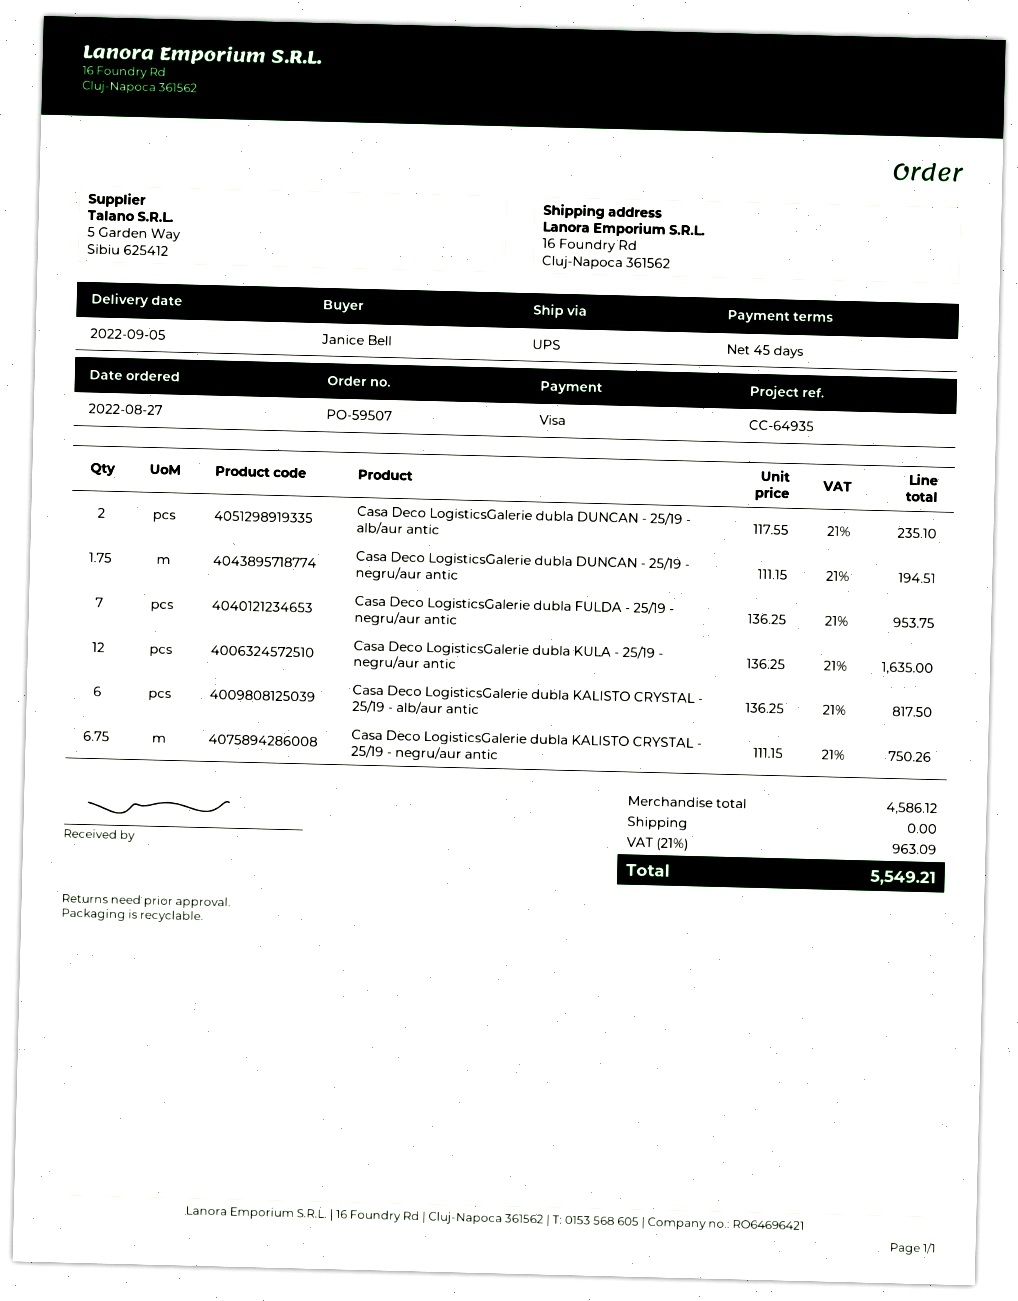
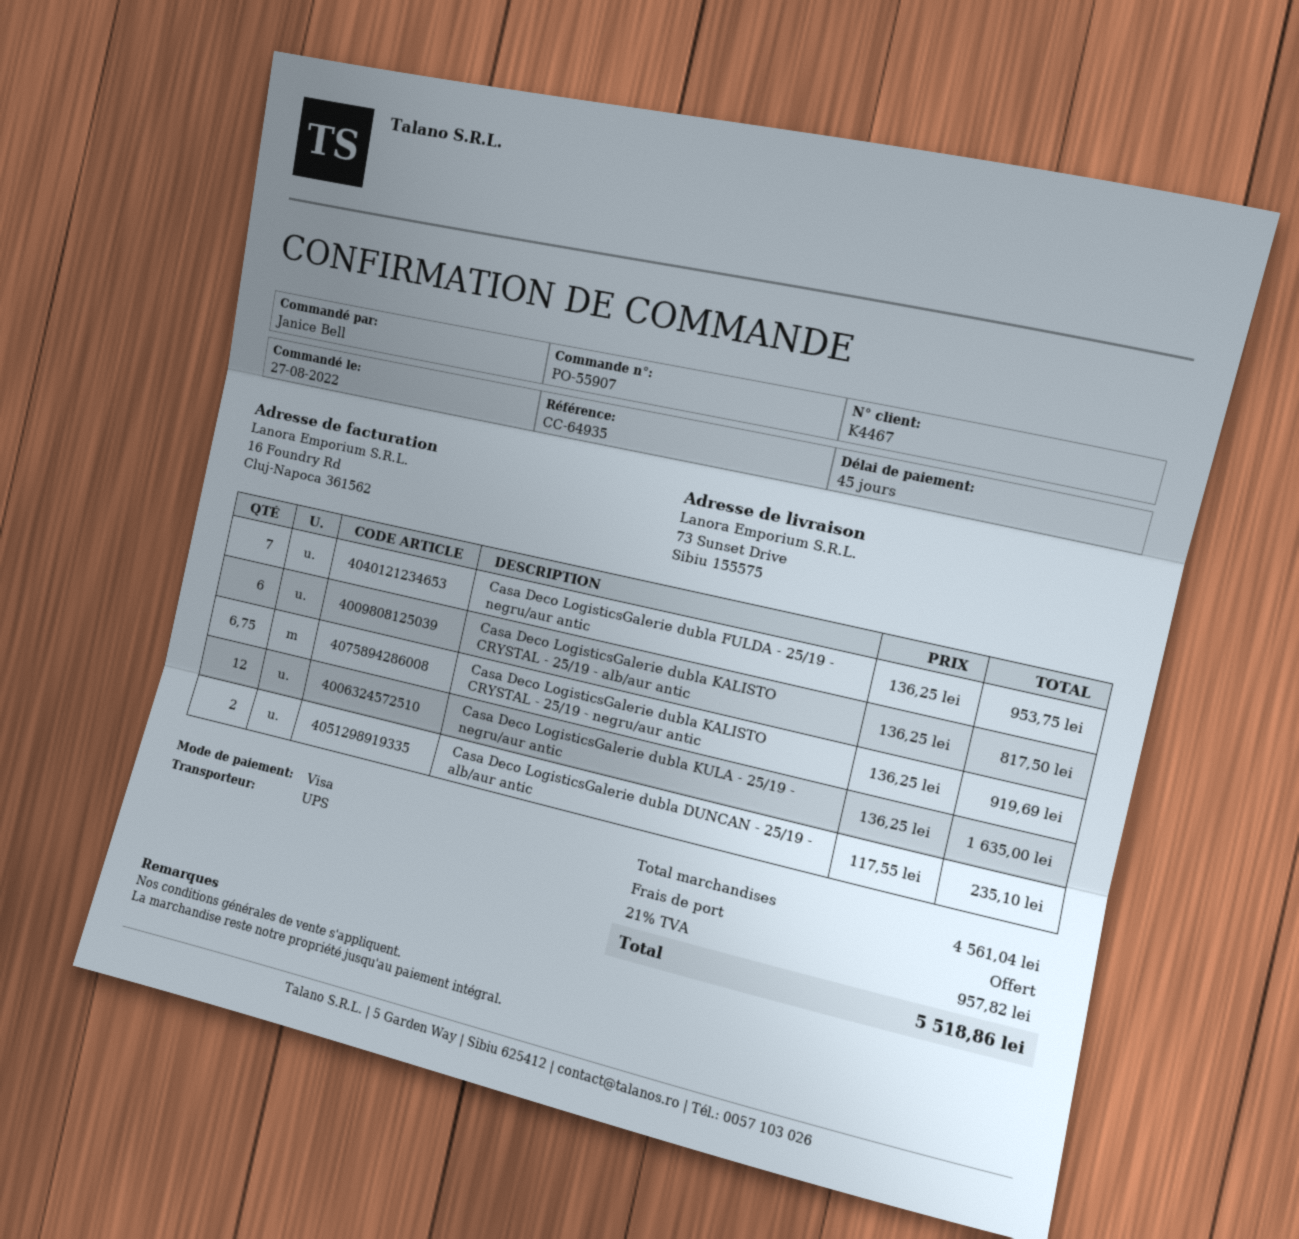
order number: PO-59507 -> PO-55907
ship to: 16 Foundry Rd, Cluj-Napoca 361562 -> 73 Sunset Drive, Sibiu 155575
Casa Deco LogisticsGalerie dubla DUNCAN - 25/19 - negru/aur antic: 1.75 x 111.15 = 194.51 -> none
Casa Deco LogisticsGalerie dubla KALISTO CRYSTAL - 25/19 - negru/aur antic: 6.75 x 111.15 = 750.26 -> 6.75 x 136.25 = 919.69
subtotal: 4586.12 -> 4561.04
tax: 21% = 963.09 -> 21% = 957.82
total: 5549.21 -> 5518.86

